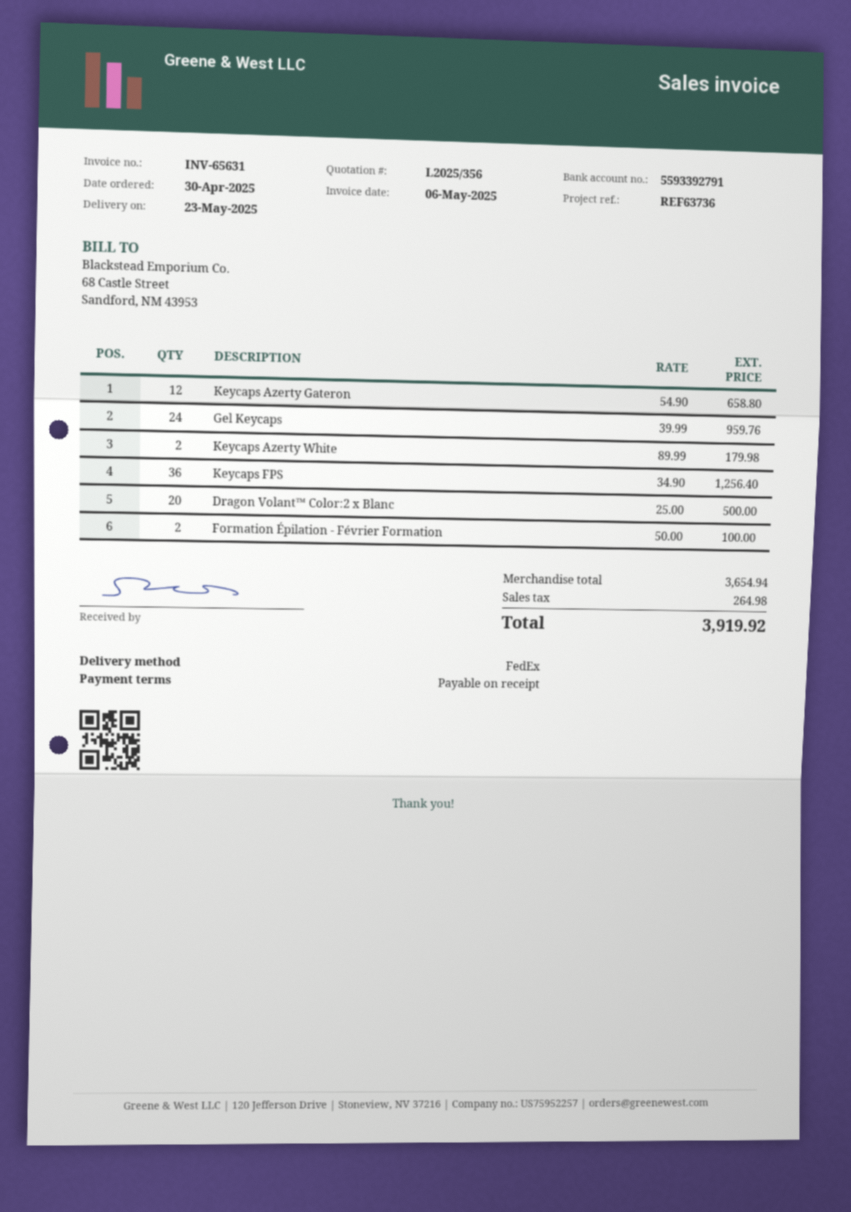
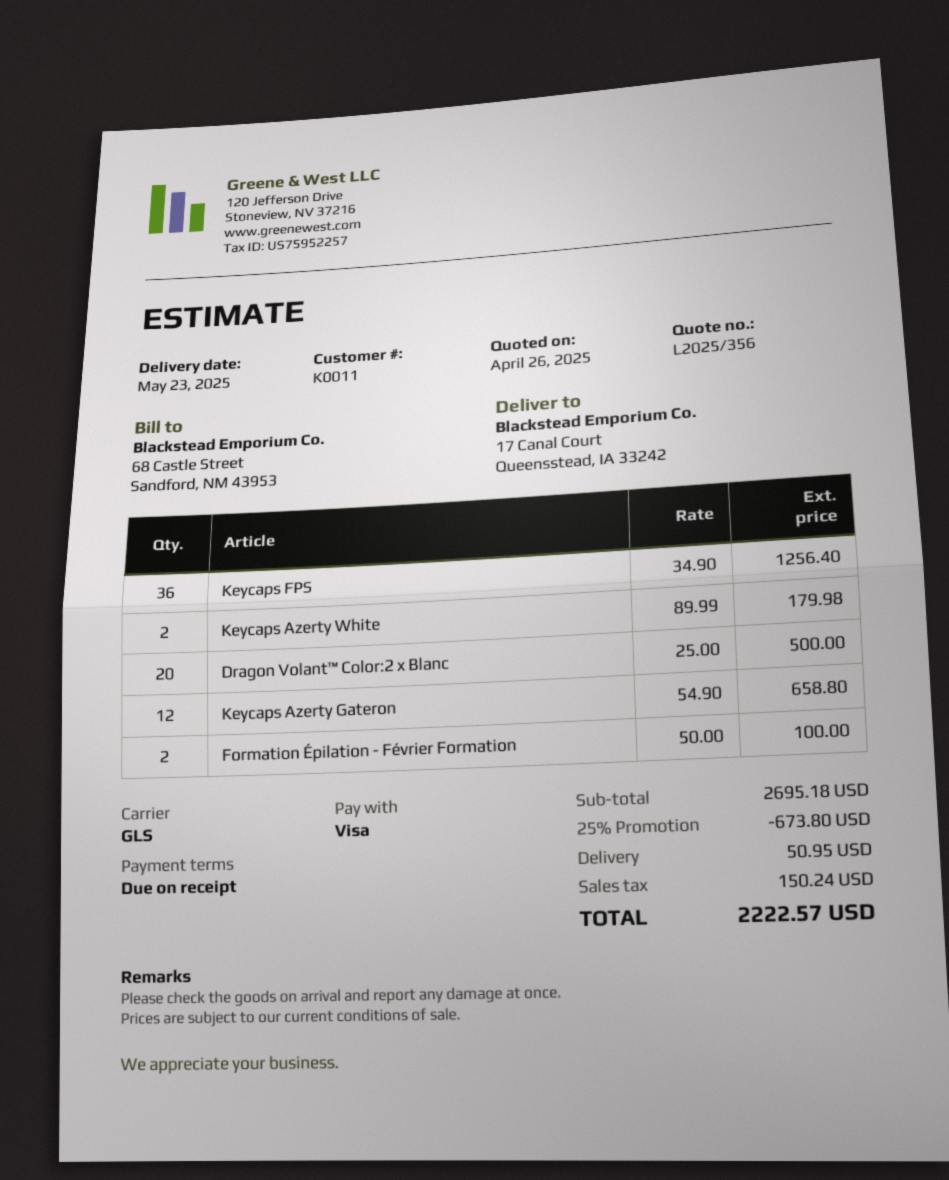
shipping method: FedEx -> GLS
Gel Keycaps: 24 x 39.99 = 959.76 -> none
subtotal: 3654.94 -> 2695.18
discount: none -> 25% = 673.80
shipping: none -> 50.95
tax: 264.98 -> 150.24
total: 3919.92 -> 2222.57

